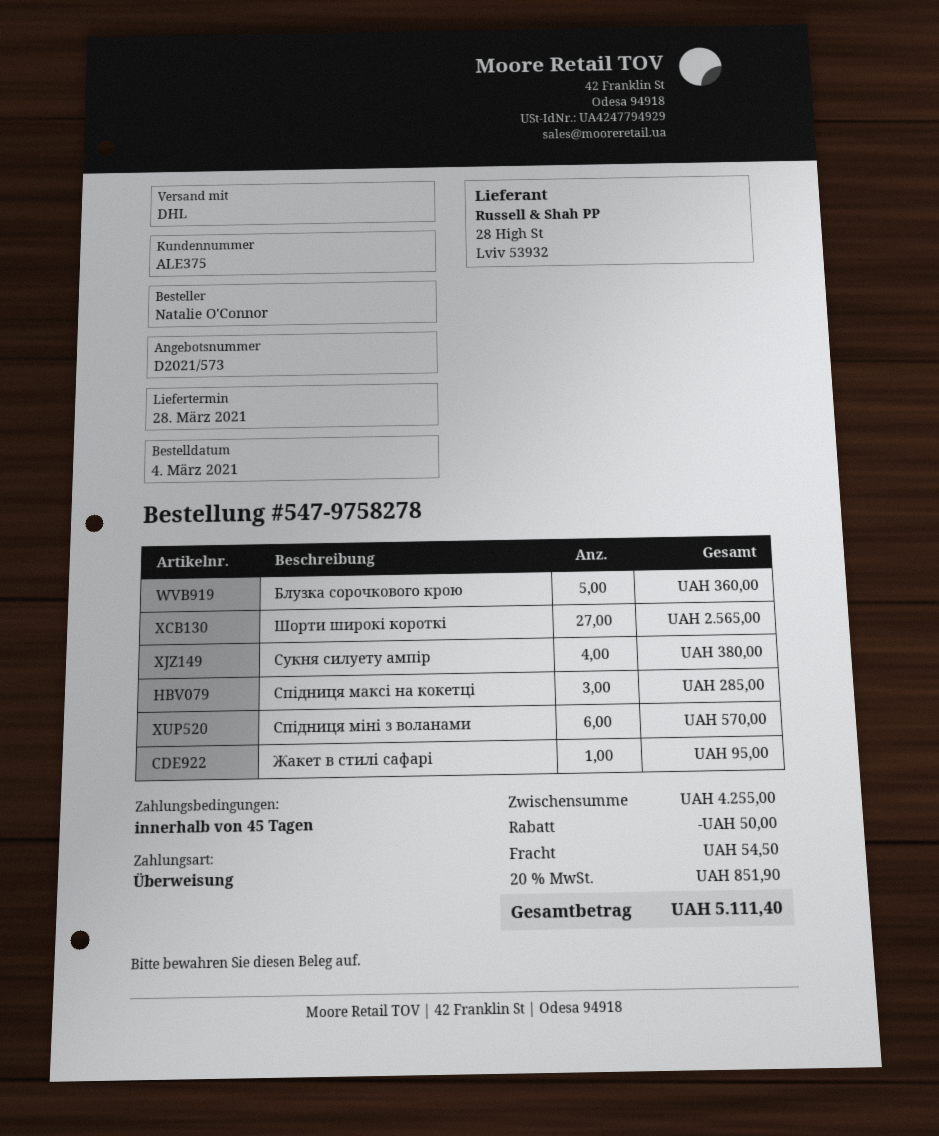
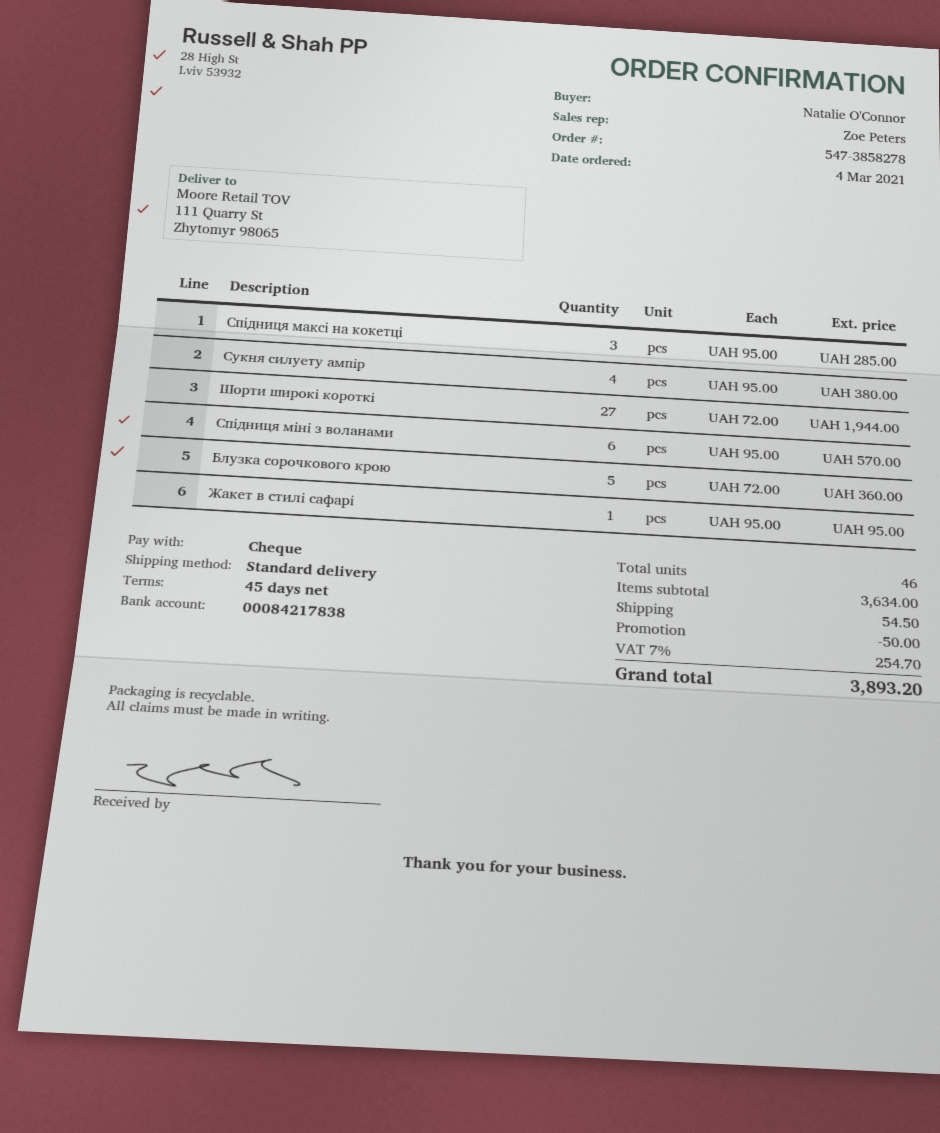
order number: 547-9758278 -> 547-3858278
payment method: bank transfer -> cheque
shipping method: DHL -> standard
Шорти широкі короткі: 27 for 2565.00 -> 27 for 1944.00
subtotal: 4255.00 -> 3634.00
tax: 20% = 851.90 -> 7% = 254.70
total: 5111.40 -> 3893.20

